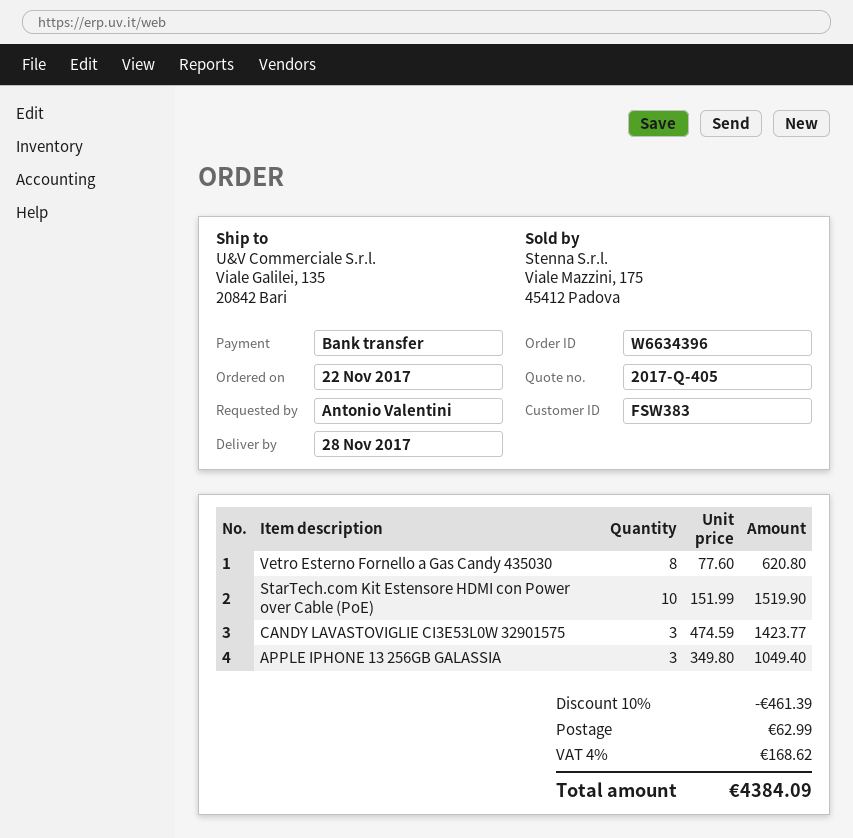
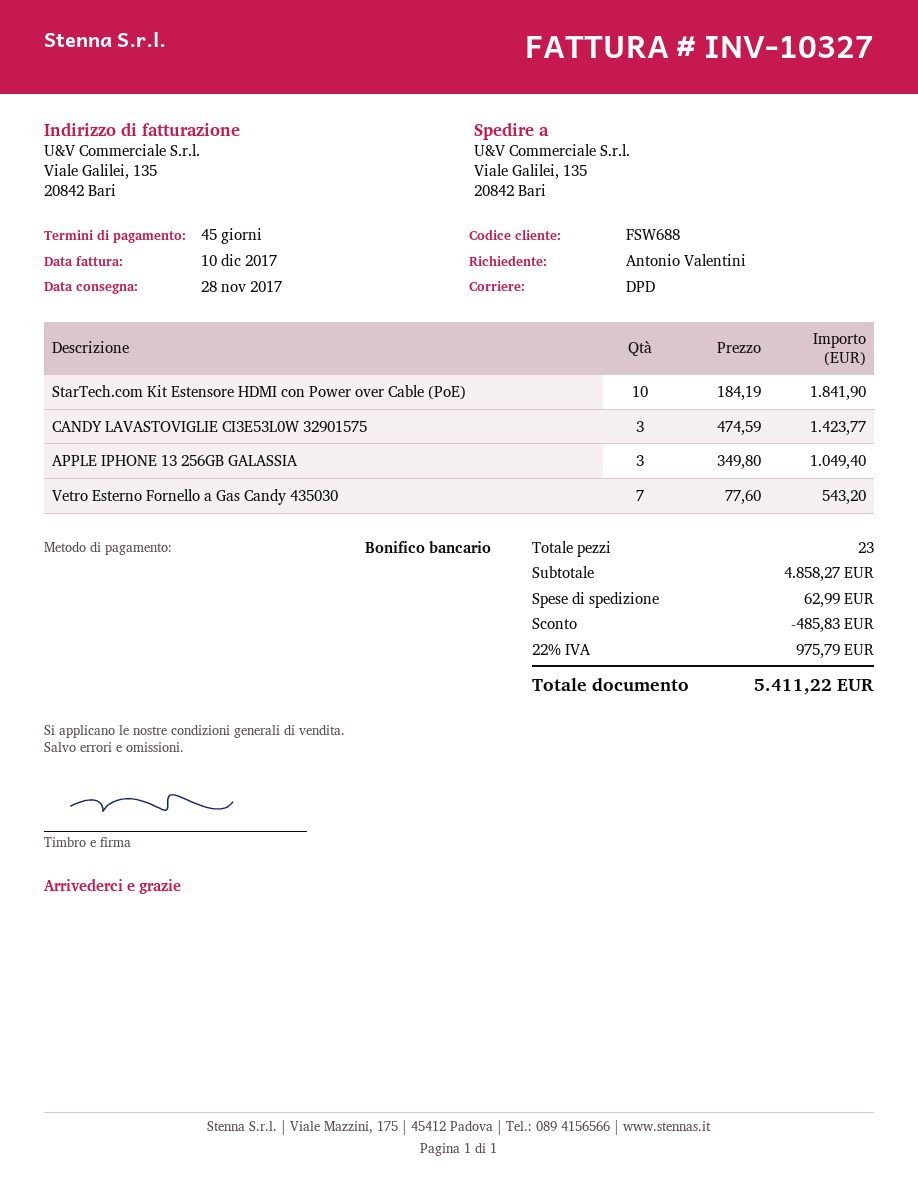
customer number: FSW383 -> FSW688
Vetro Esterno Fornello a Gas Candy 435030: 8 x 77.60 = 620.80 -> 7 x 77.60 = 543.20
StarTech.com Kit Estensore HDMI con Power over Cable (PoE): 10 x 151.99 = 1519.90 -> 10 x 184.19 = 1841.90
discount: 461.39 -> 485.83
tax: 4% = 168.62 -> 22% = 975.79
total: 4384.09 -> 5411.22

